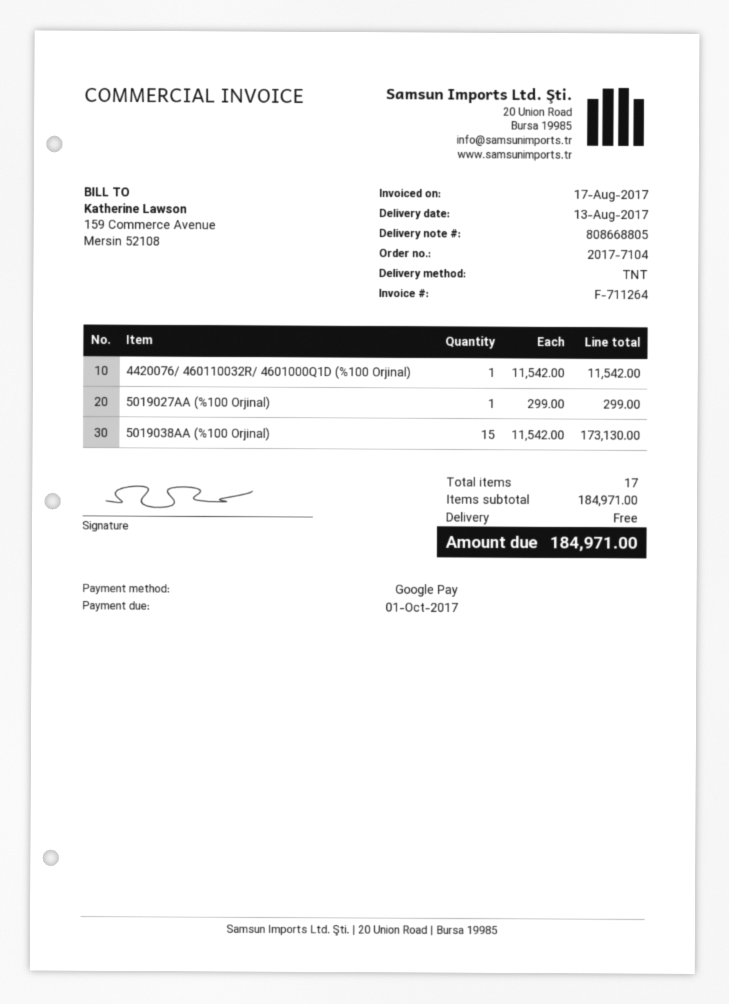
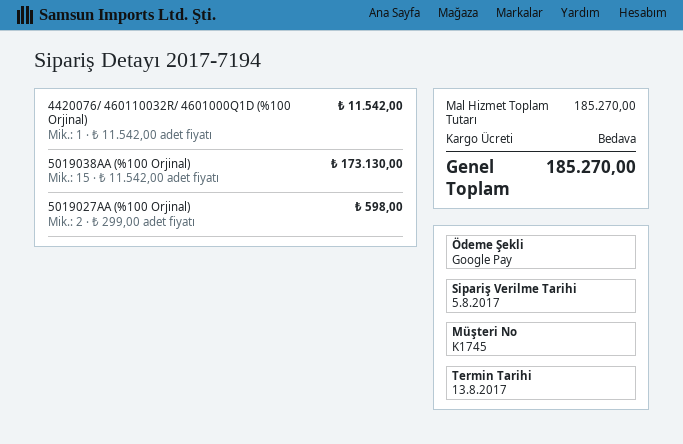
order number: 2017-7104 -> 2017-7194
5019027AA (%100 Orjinal): 1 x 299.00 = 299.00 -> 2 x 299.00 = 598.00
subtotal: 184971.00 -> 185270.00
total: 184971.00 -> 185270.00

